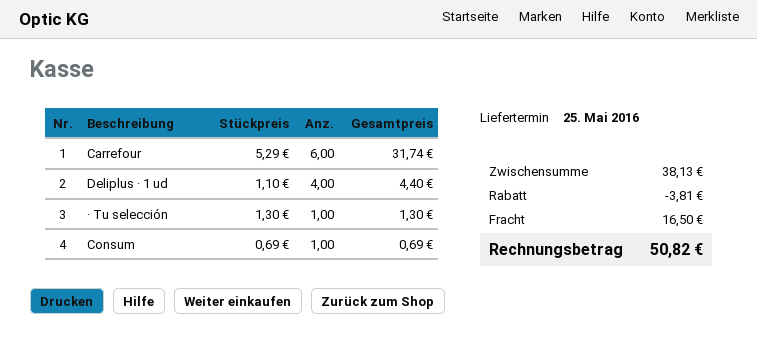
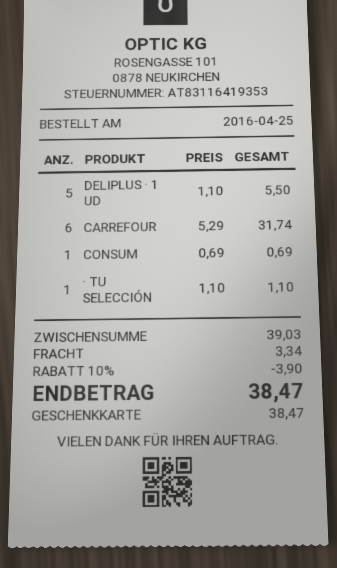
Deliplus · 1 ud: 4 x 1.10 = 4.40 -> 5 x 1.10 = 5.50
· Tu selección: 1 x 1.30 = 1.30 -> 1 x 1.10 = 1.10
subtotal: 38.13 -> 39.03
discount: 3.81 -> 3.90
shipping: 16.50 -> 3.34
total: 50.82 -> 38.47

